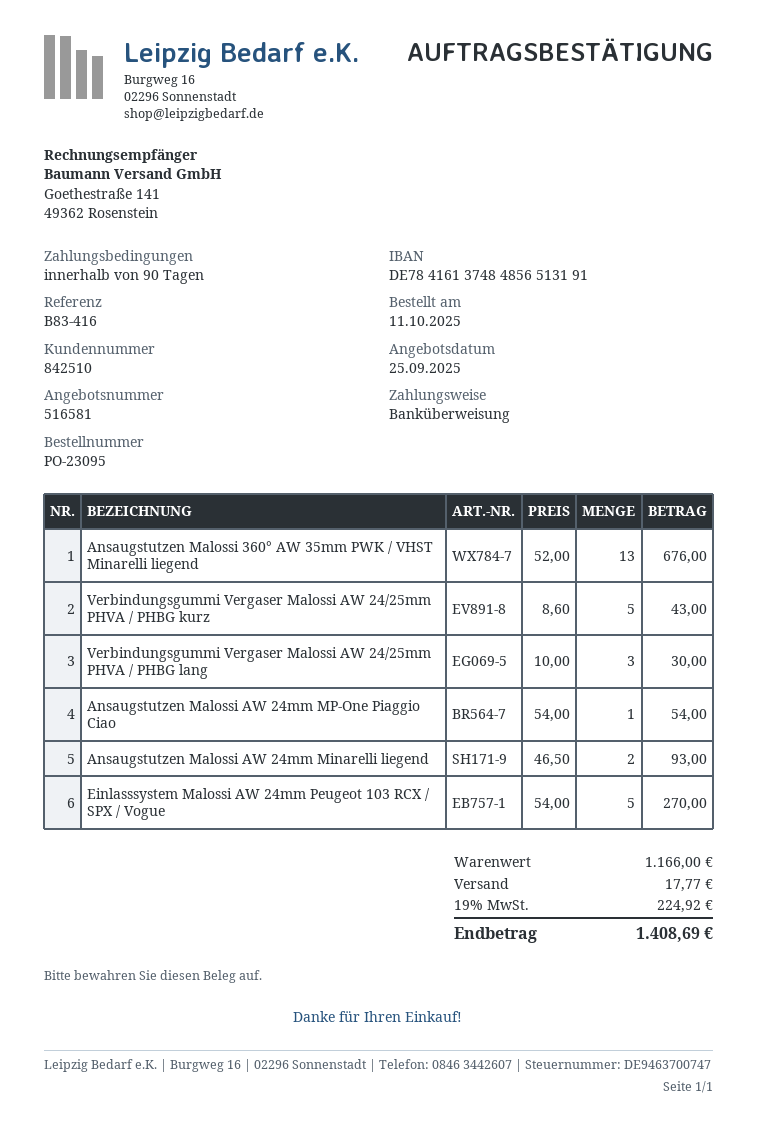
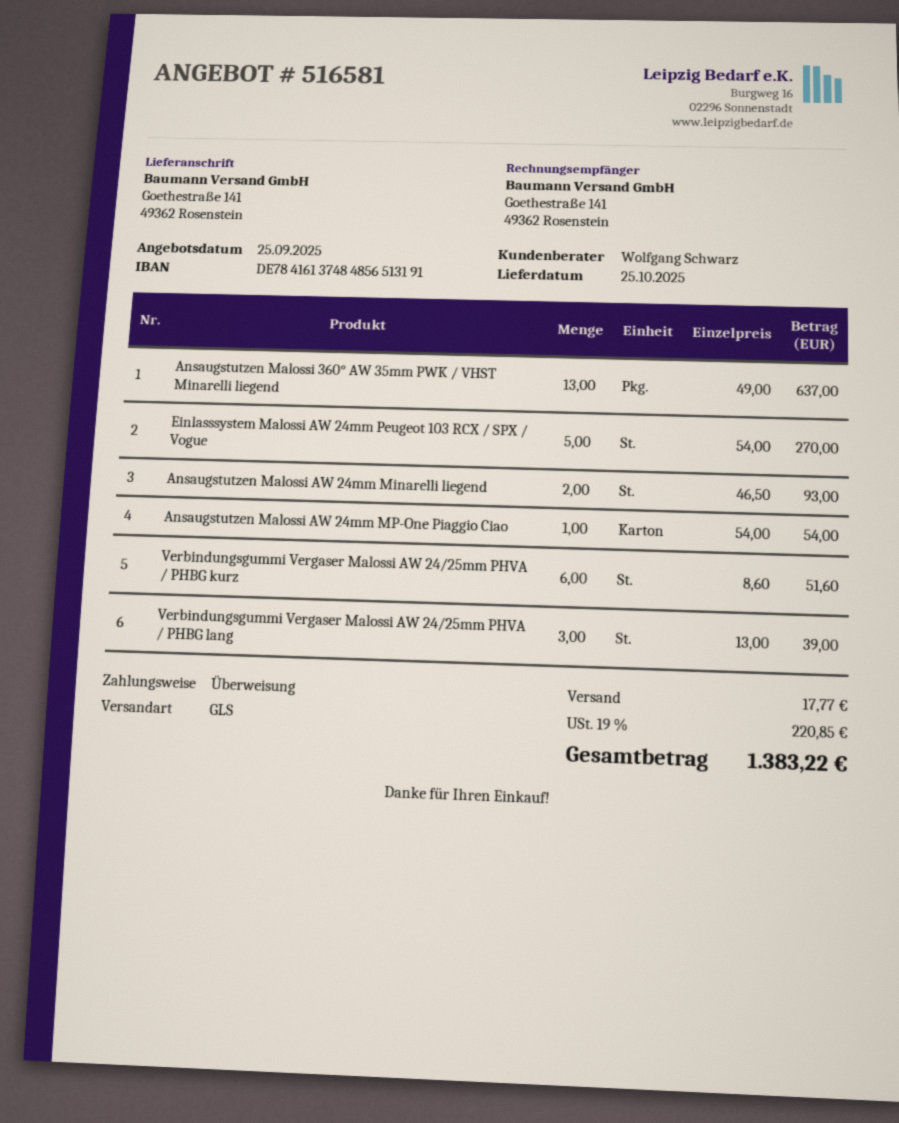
Ansaugstutzen Malossi 360° AW 35mm PWK / VHST Minarelli liegend: 13 x 52.00 = 676.00 -> 13 x 49.00 = 637.00
Verbindungsgummi Vergaser Malossi AW 24/25mm PHVA / PHBG kurz: 5 x 8.60 = 43.00 -> 6 x 8.60 = 51.60
Verbindungsgummi Vergaser Malossi AW 24/25mm PHVA / PHBG lang: 3 x 10.00 = 30.00 -> 3 x 13.00 = 39.00
tax: 19% = 224.92 -> 19% = 220.85
total: 1408.69 -> 1383.22

